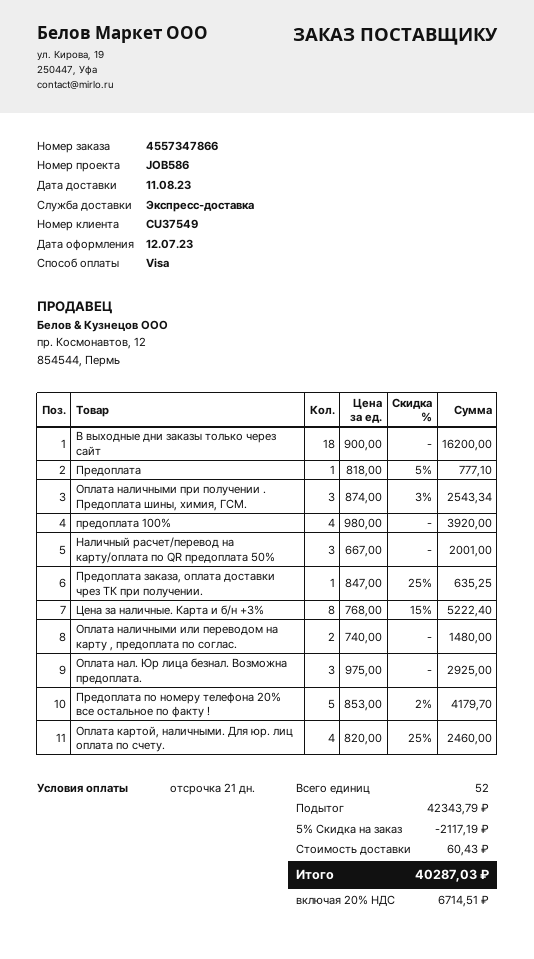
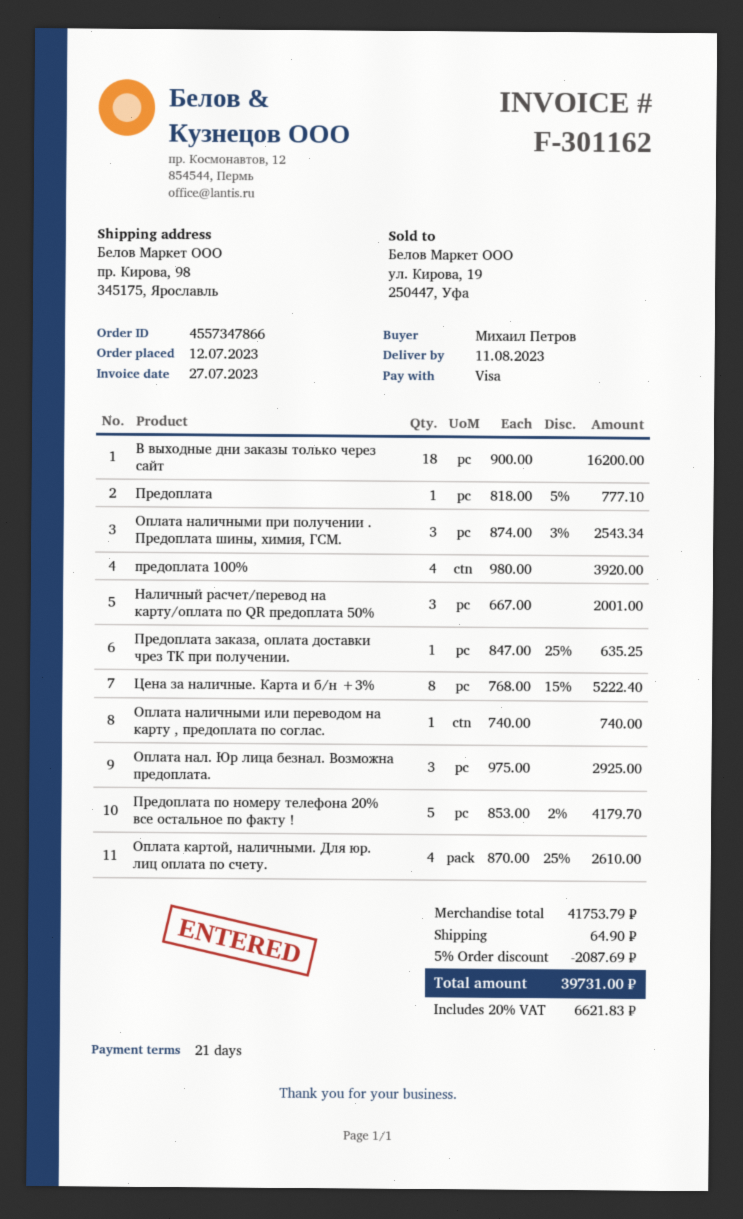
Оплата наличными или переводом на карту , предоплата по соглас.: 2 x 740.00 = 1480.00 -> 1 x 740.00 = 740.00
Оплата картой, наличными. Для юр. лиц оплата по счету.: 4 x 820.00 - 25% = 2460.00 -> 4 x 870.00 - 25% = 2610.00
subtotal: 42343.79 -> 41753.79
discount: 5% = 2117.19 -> 5% = 2087.69
shipping: 60.43 -> 64.90
tax: 20% = 6714.51 -> 20% = 6621.83
total: 40287.03 -> 39731.00

